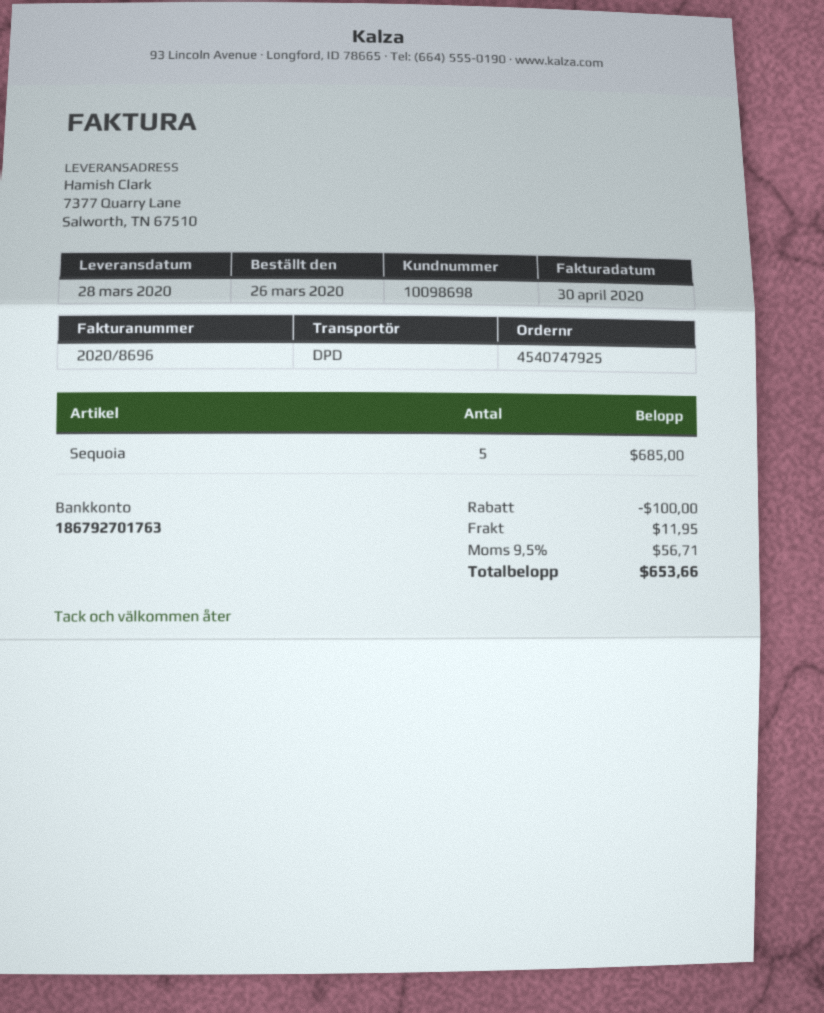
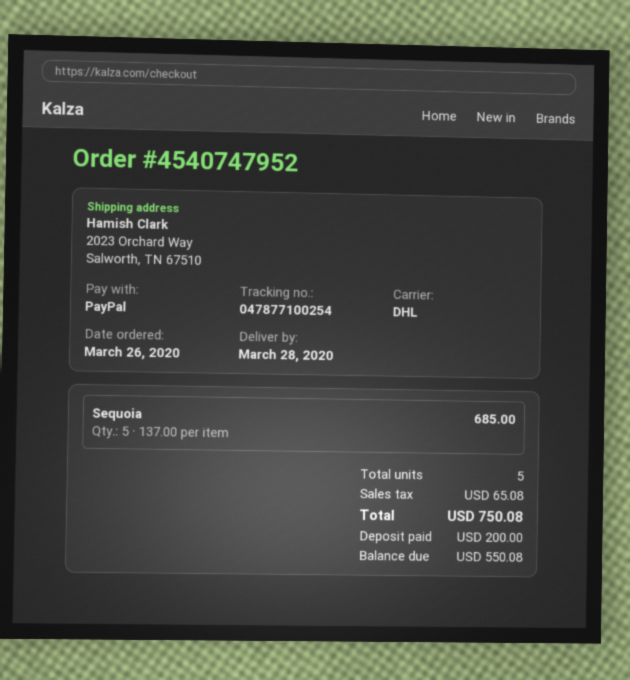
order number: 4540747925 -> 4540747952
shipping method: DPD -> DHL
ship to: 7377 Quarry Lane, Salworth, TN 67510 -> 2023 Orchard Way, Salworth, TN 67510
discount: 100.00 -> none
shipping: 11.95 -> none
tax: 56.71 -> 65.08
total: 653.66 -> 750.08

